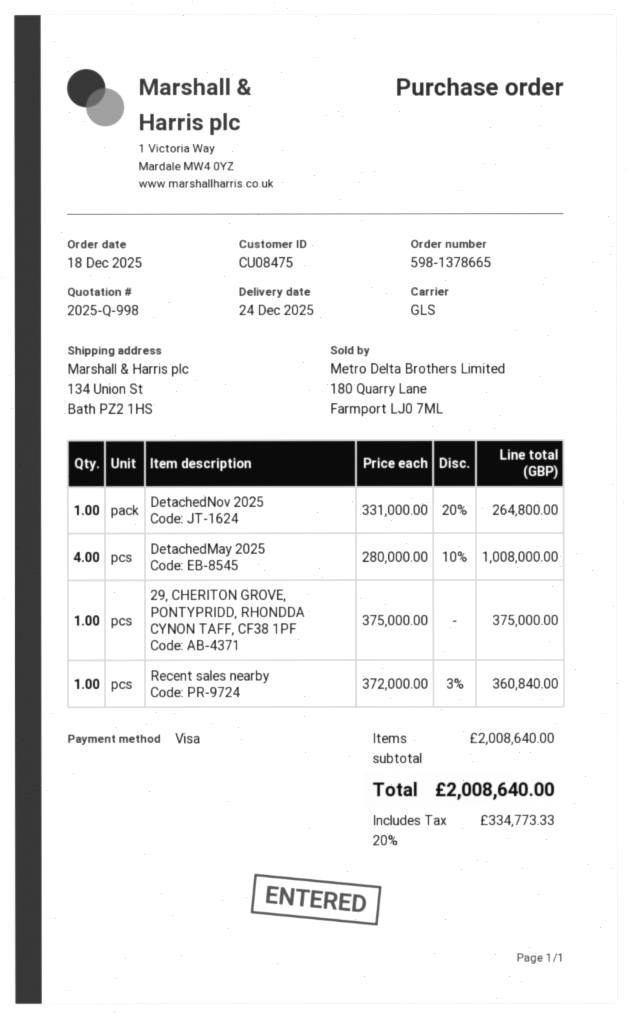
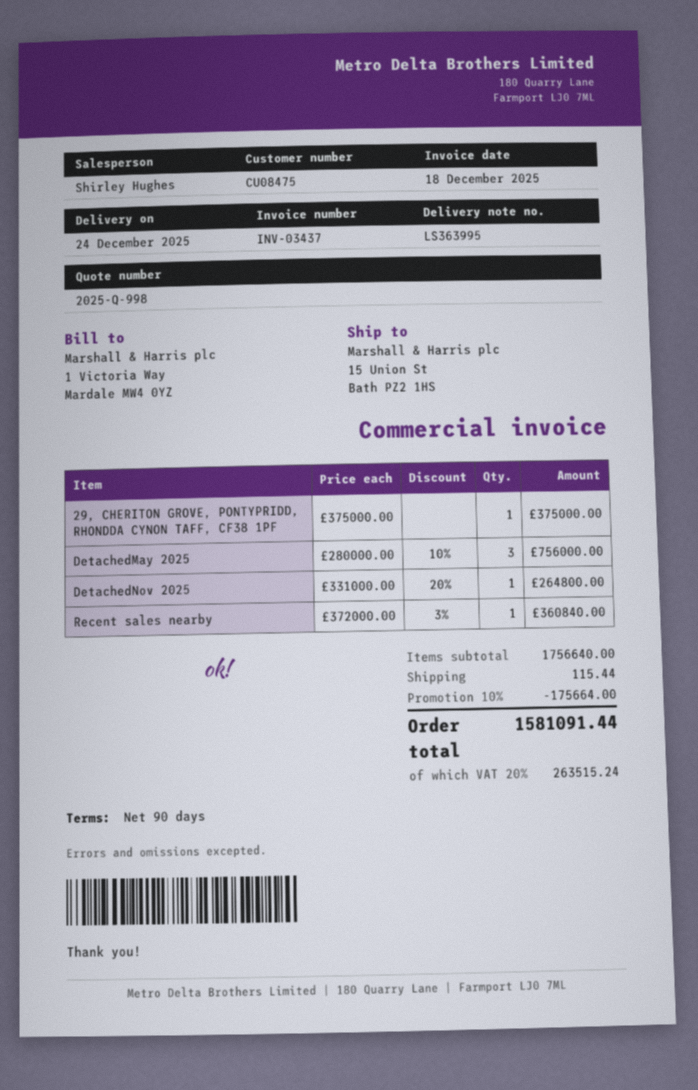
ship to: 134 Union St, Bath PZ2 1HS -> 15 Union St, Bath PZ2 1HS
DetachedMay 2025: 4 x 280000.00 - 10% = 1008000.00 -> 3 x 280000.00 - 10% = 756000.00
subtotal: 2008640.00 -> 1756640.00
discount: none -> 10% = 175664.00
shipping: none -> 115.44
tax: 20% = 334773.33 -> 20% = 263515.24
total: 2008640.00 -> 1581091.44

